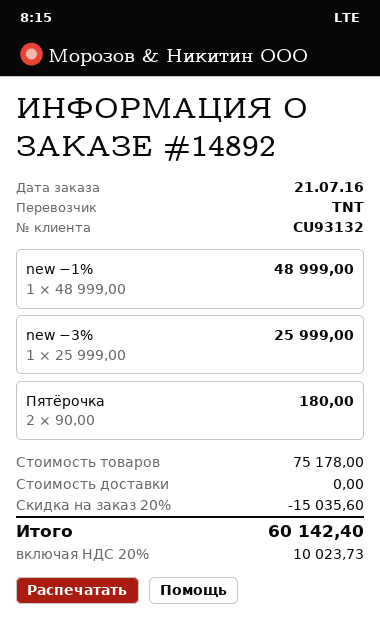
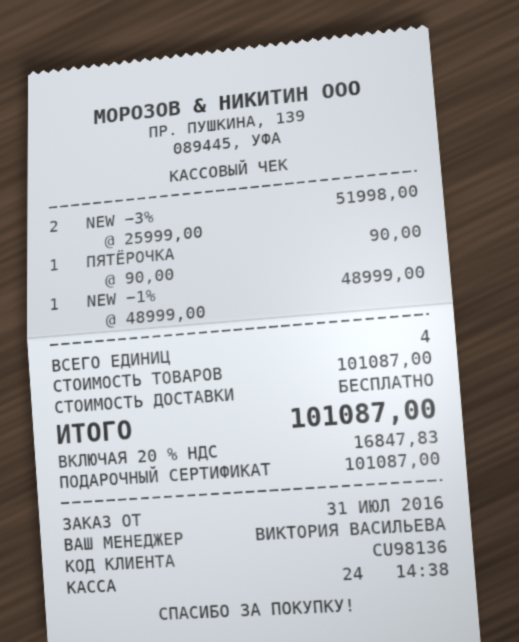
order date: 2016-07-21 -> 2016-07-31
customer number: CU93132 -> CU98136
new −3%: 1 x 25999.00 = 25999.00 -> 2 x 25999.00 = 51998.00
Пятёрочка: 2 x 90.00 = 180.00 -> 1 x 90.00 = 90.00
subtotal: 75178.00 -> 101087.00
discount: 20% = 15035.60 -> none
tax: 20% = 10023.73 -> 20% = 16847.83
total: 60142.40 -> 101087.00

